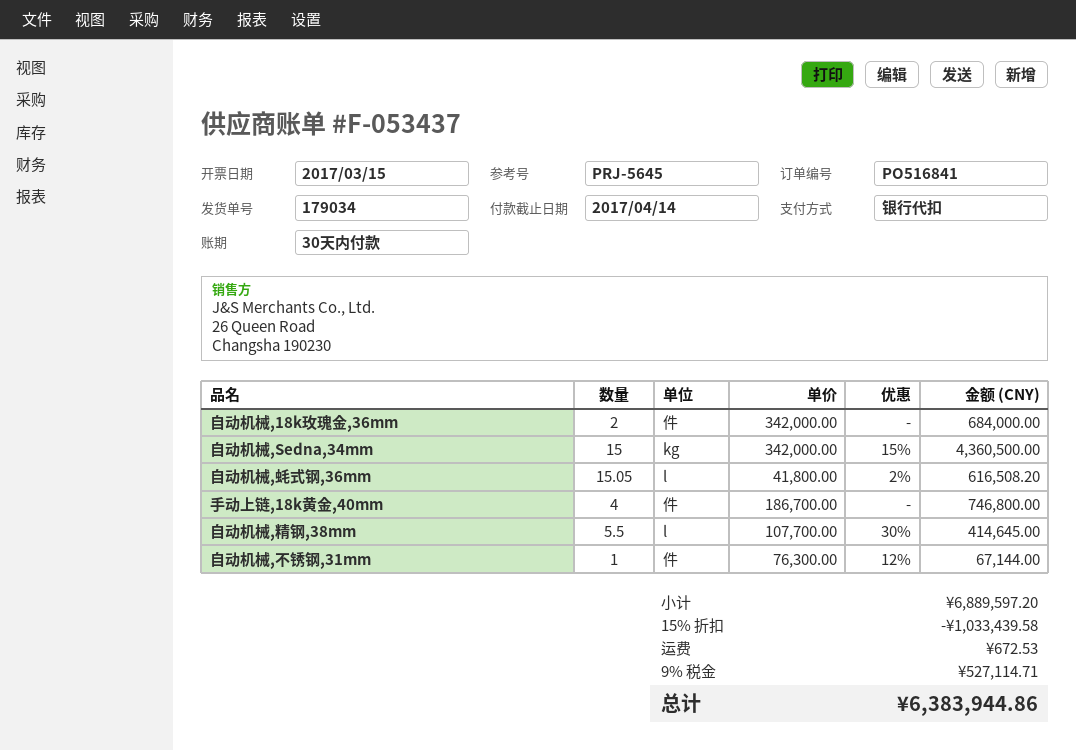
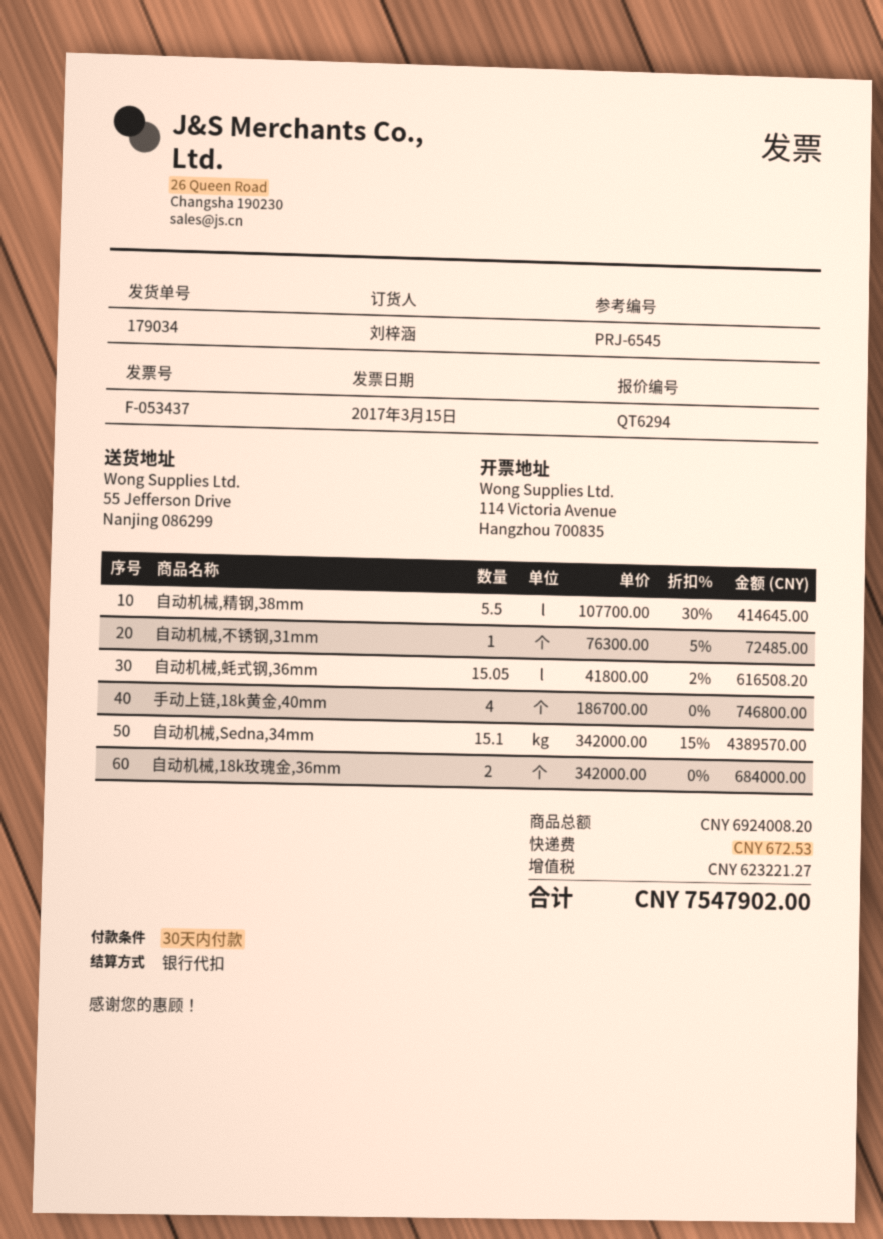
reference: PRJ-5645 -> PRJ-6545
自动机械,Sedna,34mm: 15 x 342000.00 - 15% = 4360500.00 -> 15.1 x 342000.00 - 15% = 4389570.00
自动机械,不锈钢,31mm: 1 x 76300.00 - 12% = 67144.00 -> 1 x 76300.00 - 5% = 72485.00
subtotal: 6889597.20 -> 6924008.20
discount: 15% = 1033439.58 -> none
tax: 527114.71 -> 623221.27
total: 6383944.86 -> 7547902.00

